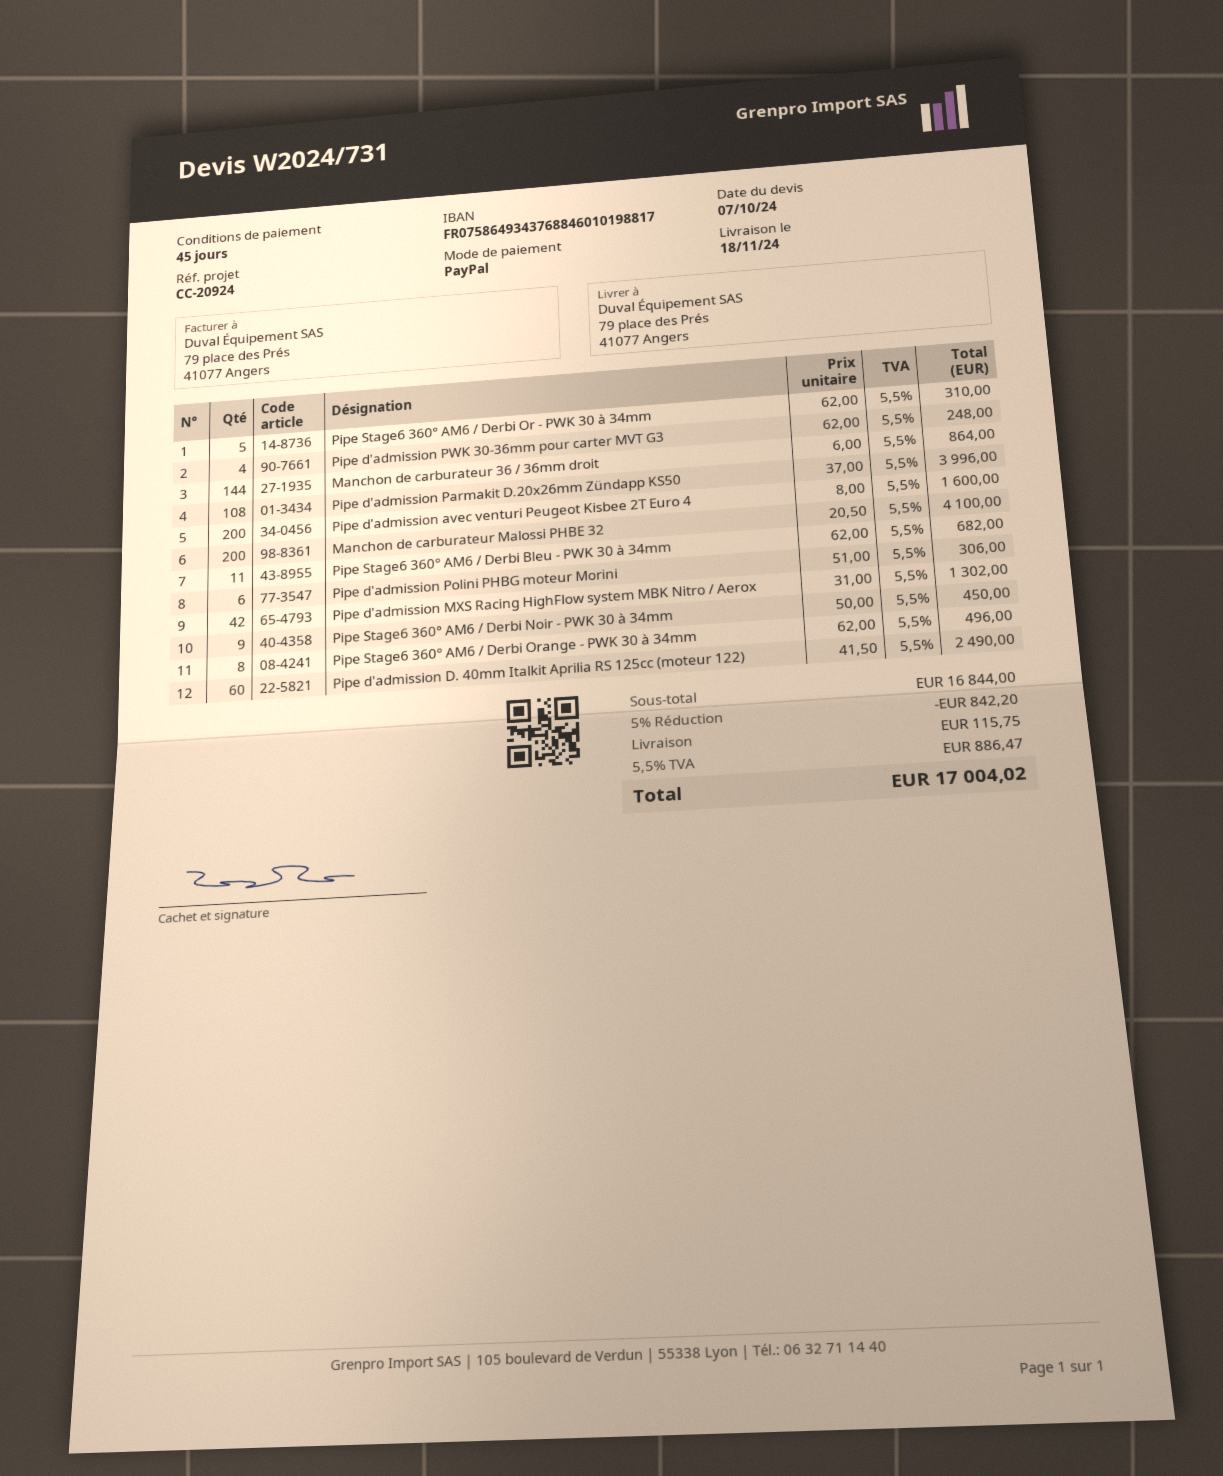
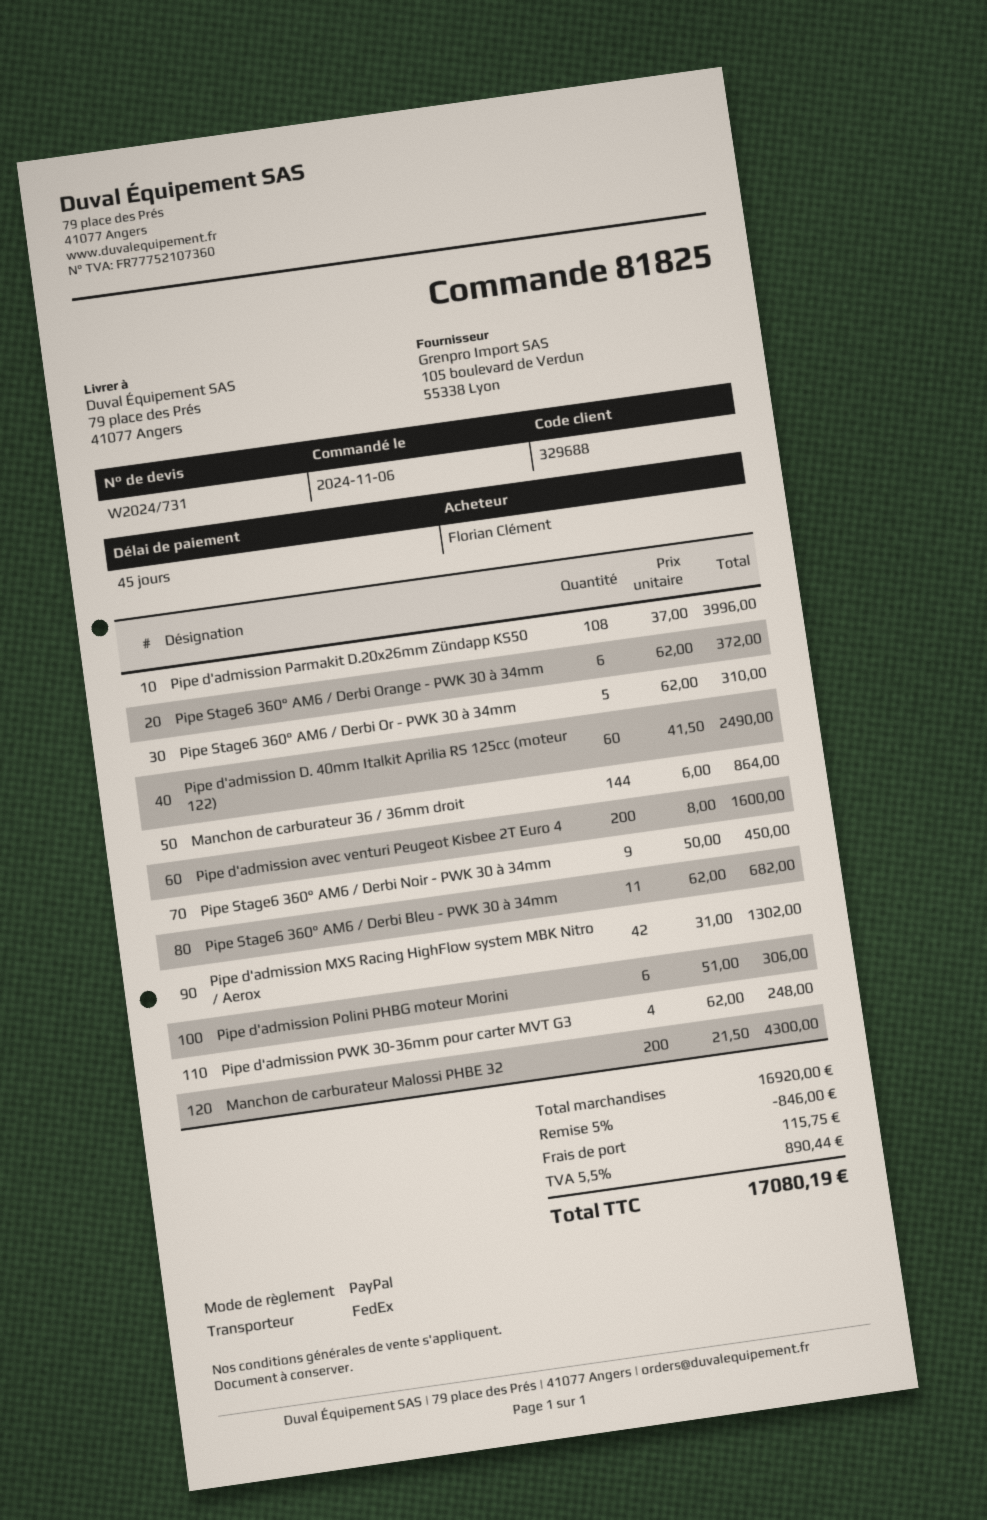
Manchon de carburateur Malossi PHBE 32: 200 x 20.50 = 4100.00 -> 200 x 21.50 = 4300.00
Pipe Stage6 360° AM6 / Derbi Orange - PWK 30 à 34mm: 8 x 62.00 = 496.00 -> 6 x 62.00 = 372.00
subtotal: 16844.00 -> 16920.00
discount: 5% = 842.20 -> 5% = 846.00
tax: 5.5% = 886.47 -> 5.5% = 890.44
total: 17004.02 -> 17080.19

